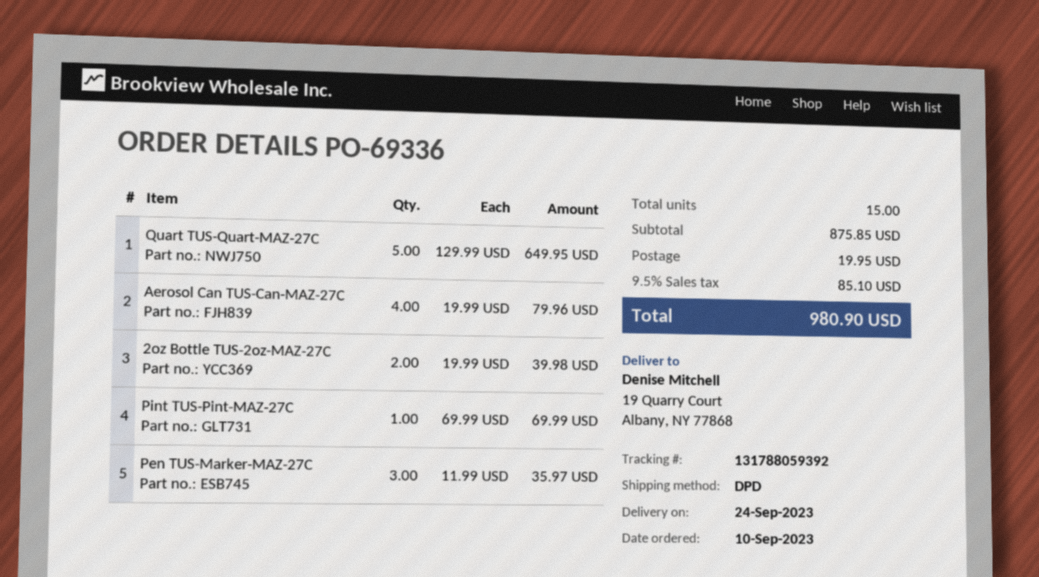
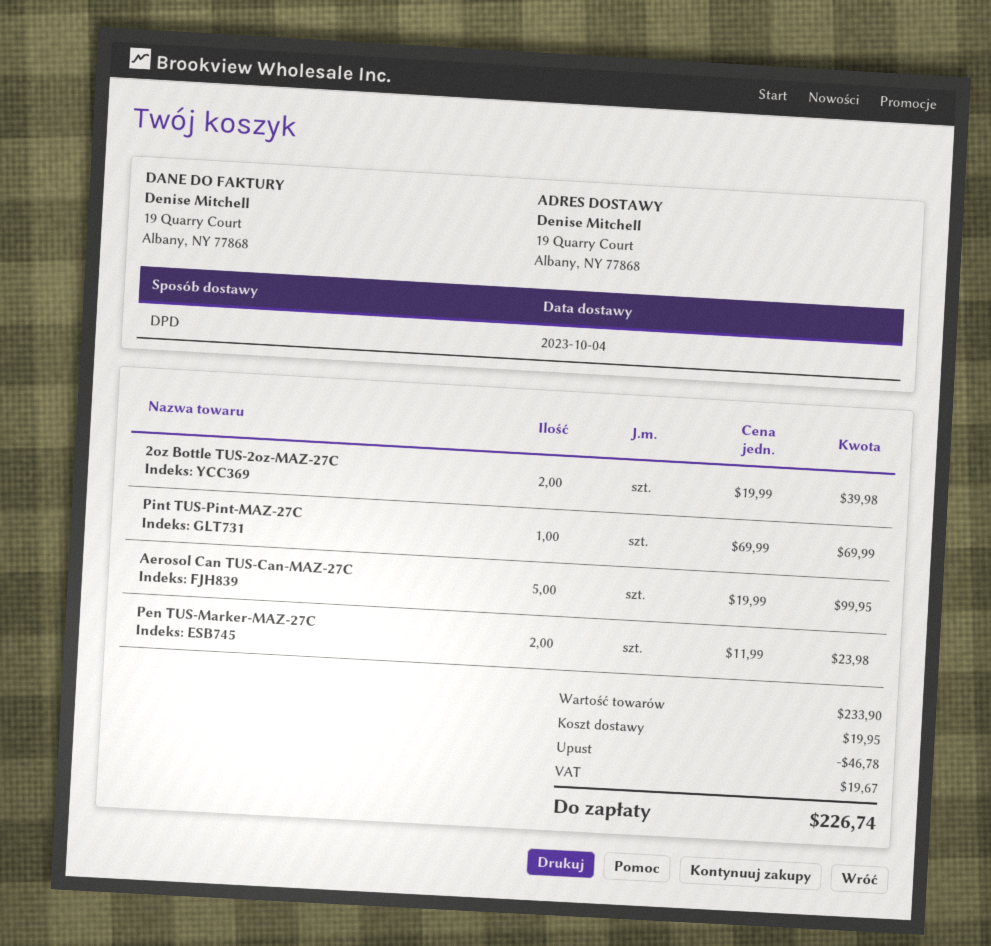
delivery date: 2023-09-24 -> 2023-10-04
Quart TUS-Quart-MAZ-27C: 5 x 129.99 = 649.95 -> none
Aerosol Can TUS-Can-MAZ-27C: 4 x 19.99 = 79.96 -> 5 x 19.99 = 99.95
Pen TUS-Marker-MAZ-27C: 3 x 11.99 = 35.97 -> 2 x 11.99 = 23.98
subtotal: 875.85 -> 233.90
discount: none -> 46.78
tax: 85.10 -> 19.67
total: 980.90 -> 226.74

